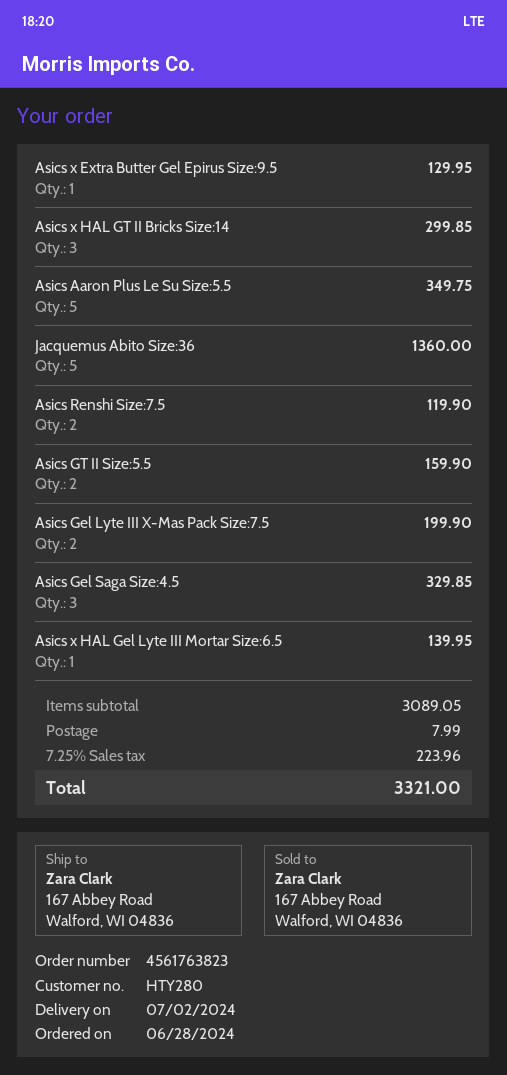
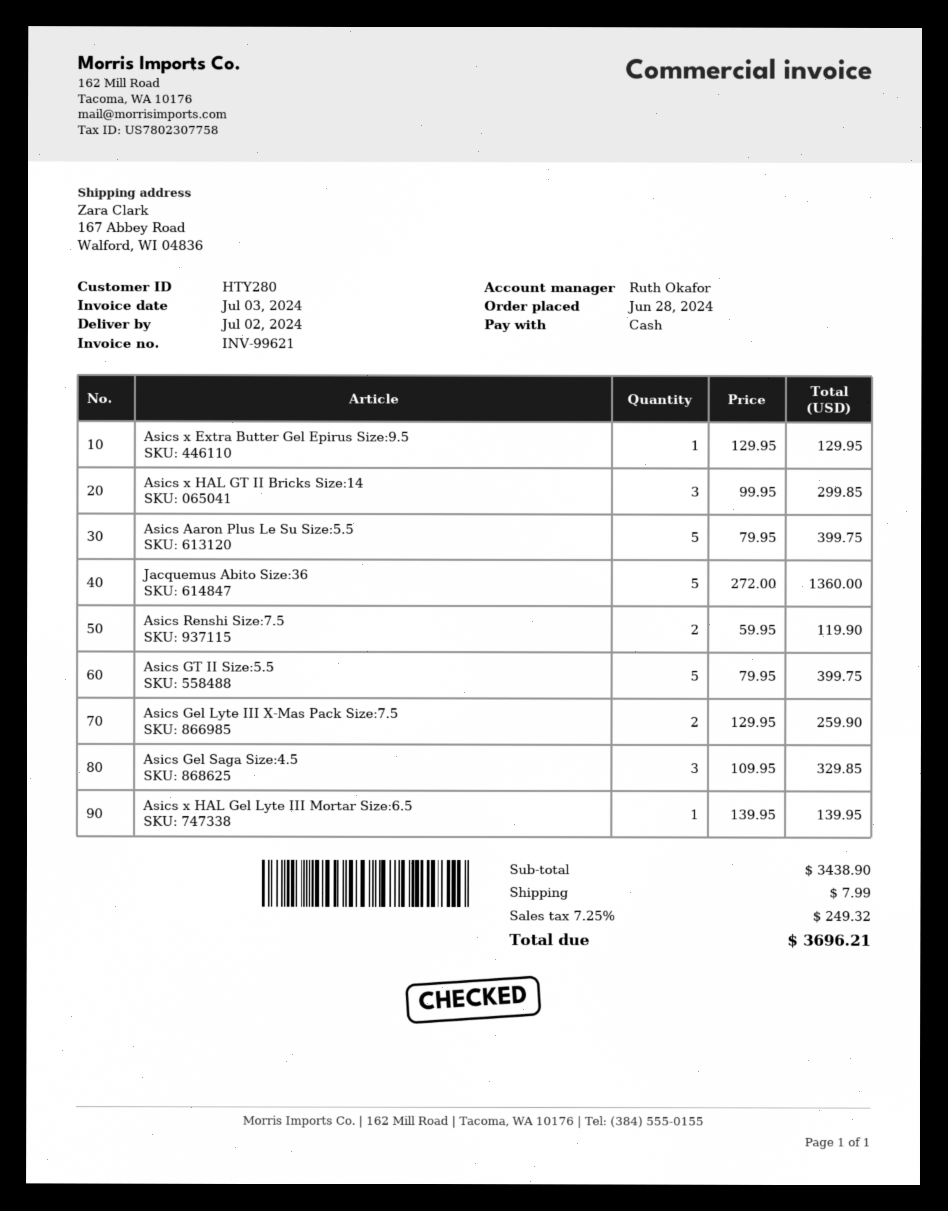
Asics Aaron Plus Le Su Size:5.5: 5 for 349.75 -> 5 for 399.75
Asics GT II Size:5.5: 2 for 159.90 -> 5 for 399.75
Asics Gel Lyte III X-Mas Pack Size:7.5: 2 for 199.90 -> 2 for 259.90
subtotal: 3089.05 -> 3438.90
tax: 7.25% = 223.96 -> 7.25% = 249.32
total: 3321.00 -> 3696.21

